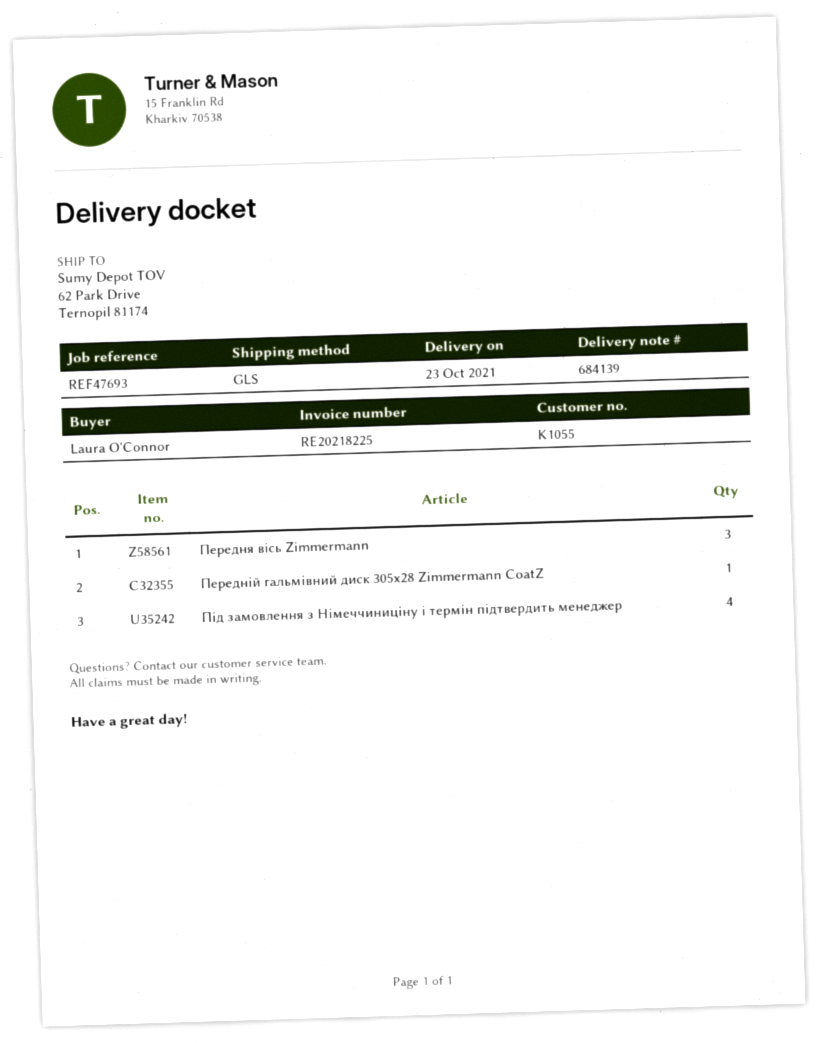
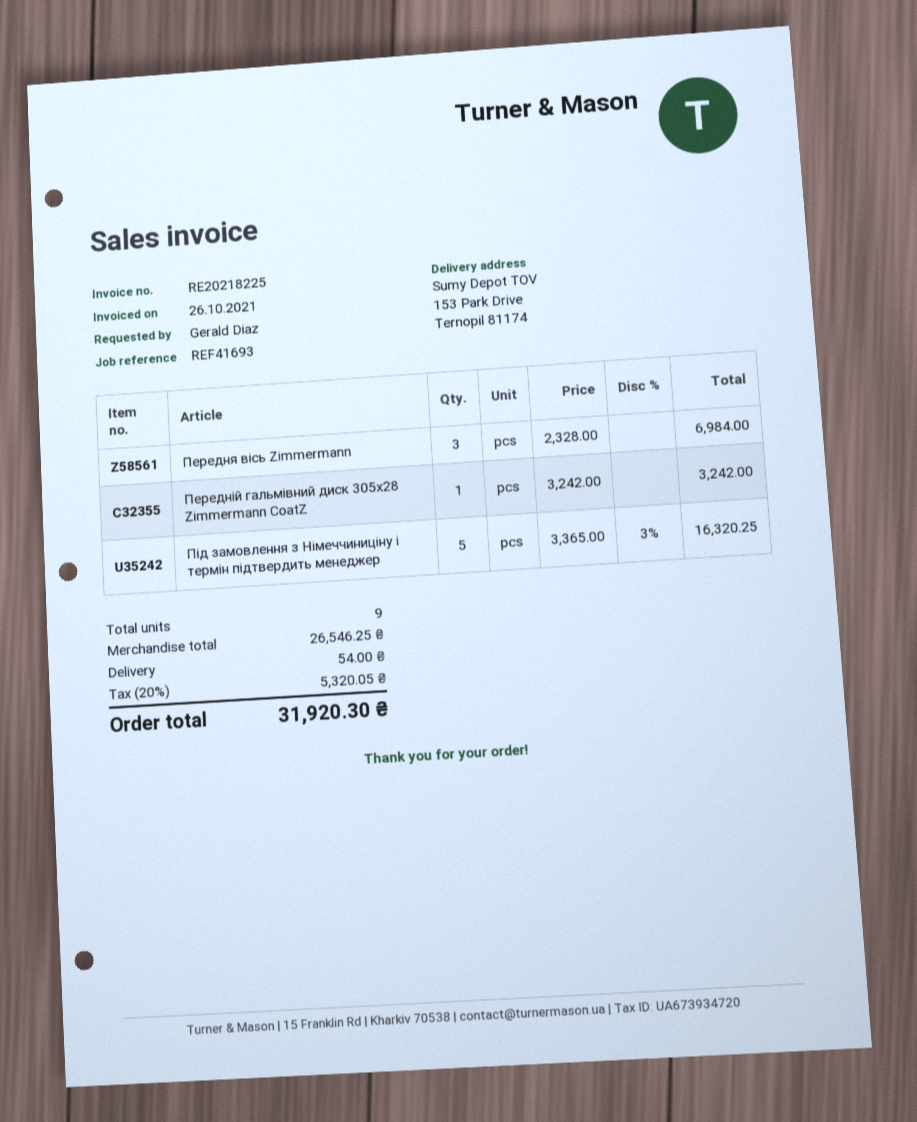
reference: REF47693 -> REF41693
ordered by: Laura O'Connor -> Gerald Diaz
ship to: 62 Park Drive, Ternopil 81174 -> 153 Park Drive, Ternopil 81174
Під замовлення з Німеччиниціну і термін підтвердить менеджер: 4 -> 5

